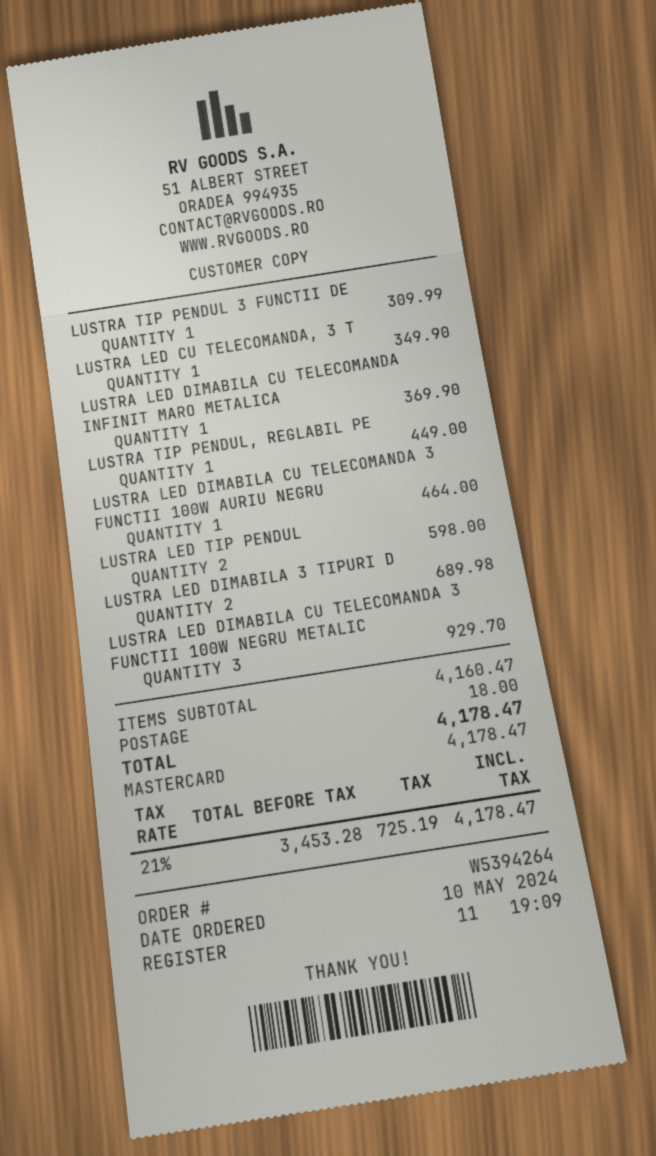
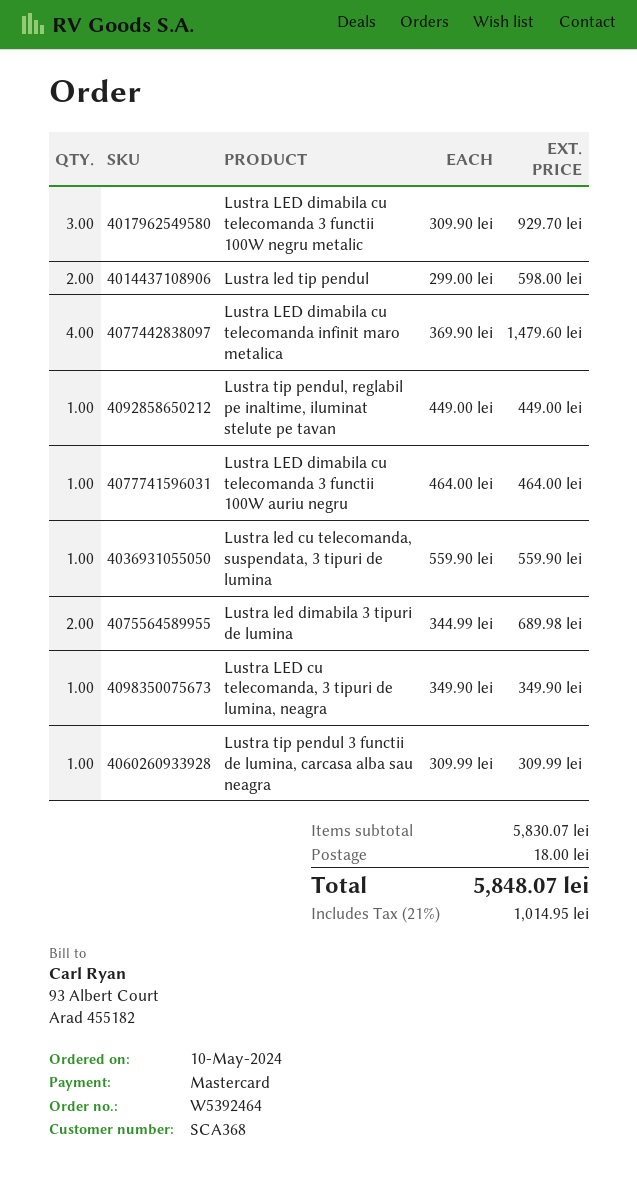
order number: W5394264 -> W5392464
LUSTRA LED DIMABILA CU TELECOMANDA INFINIT MARO METALICA: 1 for 369.90 -> 4 for 1479.60
Lustra led cu telecomanda, suspendata, 3 tipuri de lumina: none -> 1 for 559.90
subtotal: 4160.47 -> 5830.07
tax: 21% = 725.19 -> 21% = 1014.95
total: 4178.47 -> 5848.07

